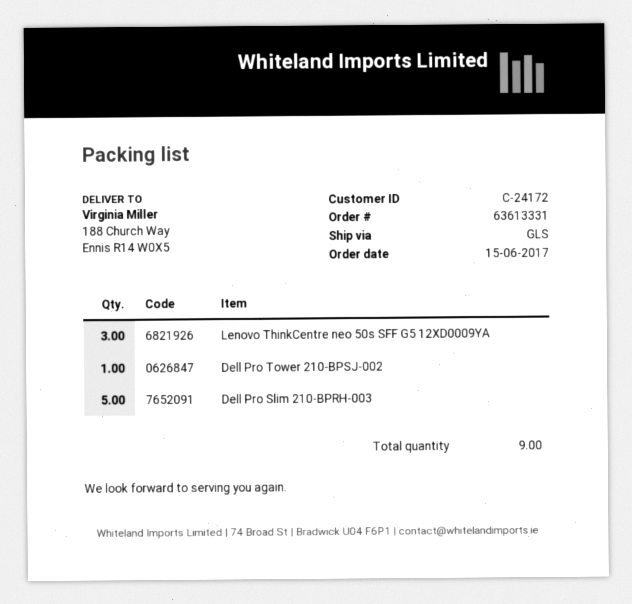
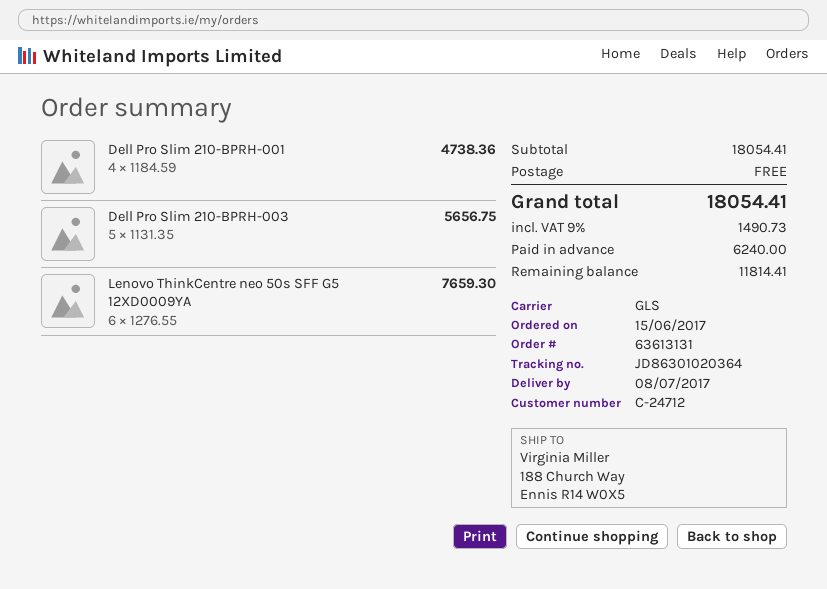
order number: 63613331 -> 63613131
customer number: C-24172 -> C-24712
Lenovo ThinkCentre neo 50s SFF G5 12XD0009YA: 3 -> 6
Dell Pro Tower 210-BPSJ-002: 1 -> none
Dell Pro Slim 210-BPRH-001: none -> 4

